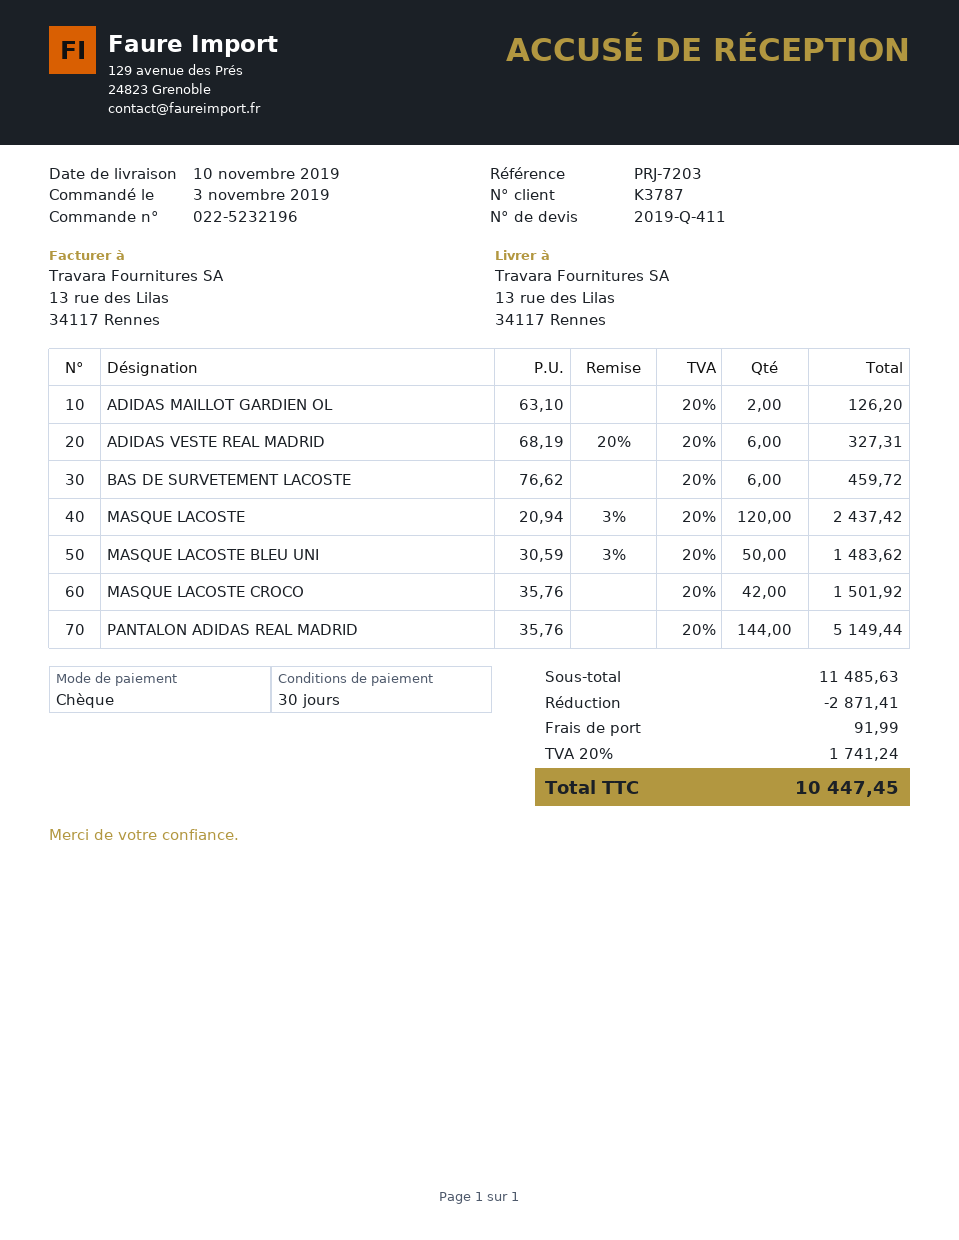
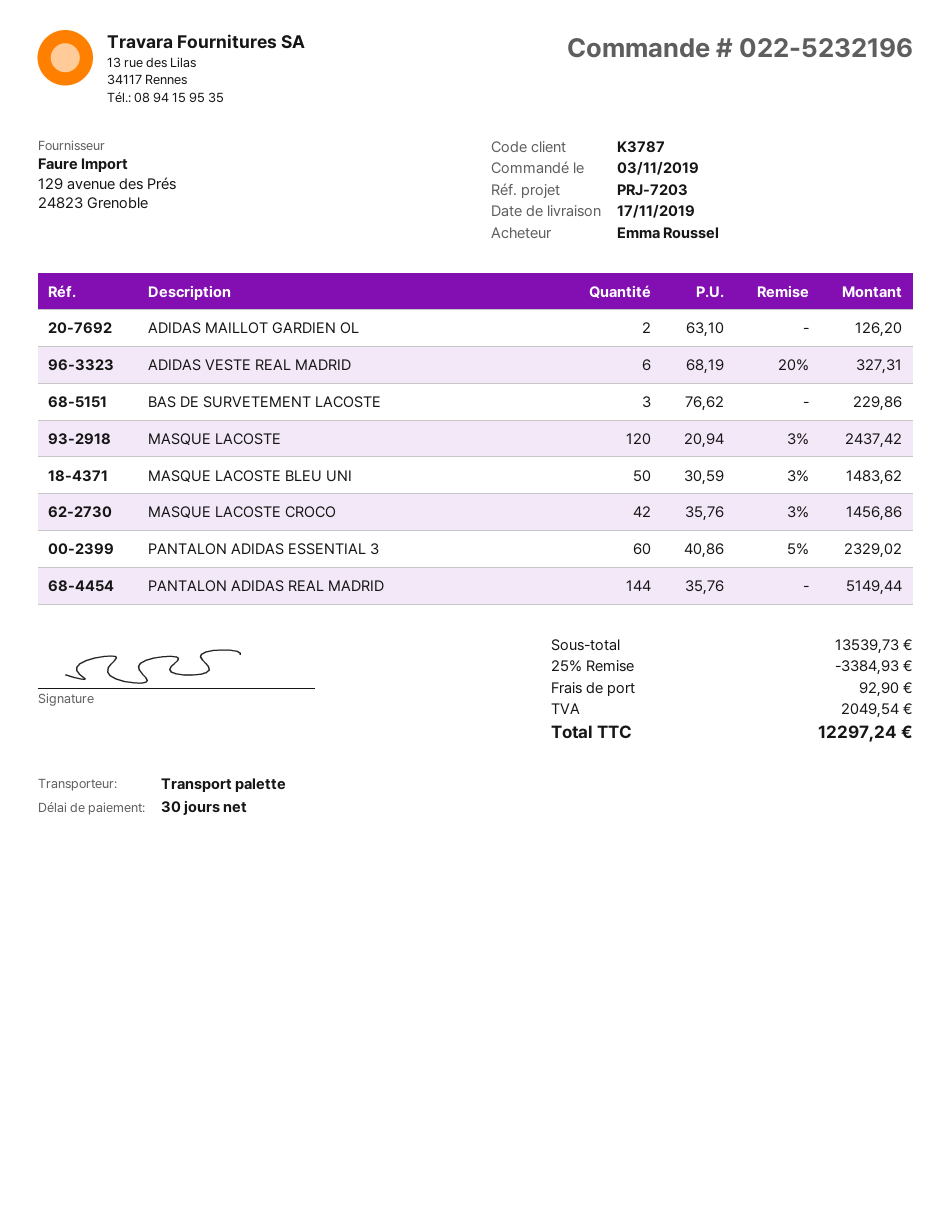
delivery date: 2019-11-10 -> 2019-11-17
BAS DE SURVETEMENT LACOSTE: 6 x 76.62 = 459.72 -> 3 x 76.62 = 229.86
MASQUE LACOSTE CROCO: 42 x 35.76 = 1501.92 -> 42 x 35.76 - 3% = 1456.86
PANTALON ADIDAS ESSENTIAL 3: none -> 60 x 40.86 - 5% = 2329.02
subtotal: 11485.63 -> 13539.73
discount: 2871.41 -> 3384.93
shipping: 91.99 -> 92.90
tax: 1741.24 -> 2049.54
total: 10447.45 -> 12297.24

